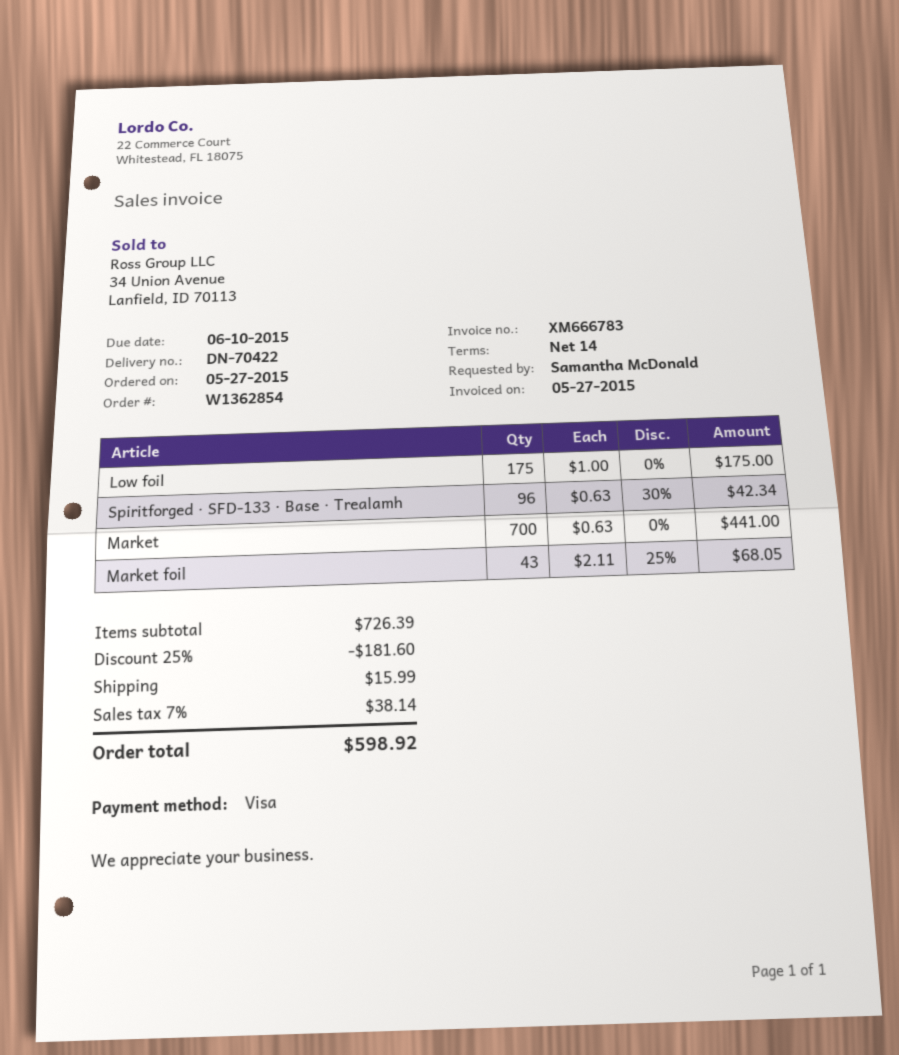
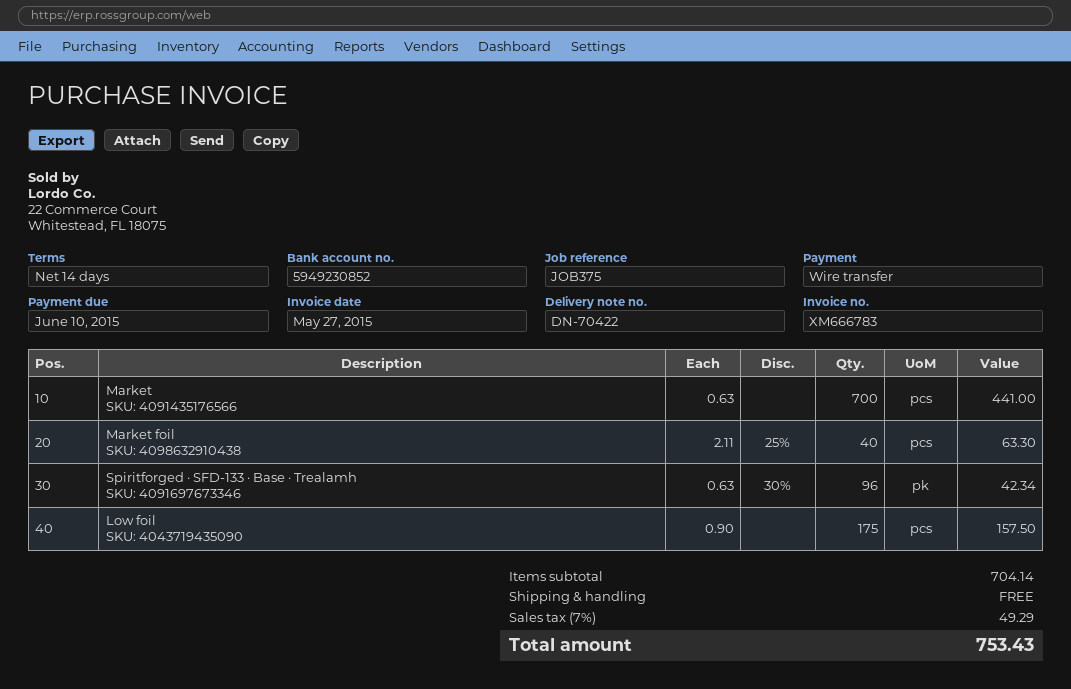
payment method: Visa -> bank transfer
Low foil: 175 x 1.00 = 175.00 -> 175 x 0.90 = 157.50
Market foil: 43 x 2.11 - 25% = 68.05 -> 40 x 2.11 - 25% = 63.30
subtotal: 726.39 -> 704.14
discount: 25% = 181.60 -> none
shipping: 15.99 -> 0.00
tax: 7% = 38.14 -> 7% = 49.29
total: 598.92 -> 753.43

